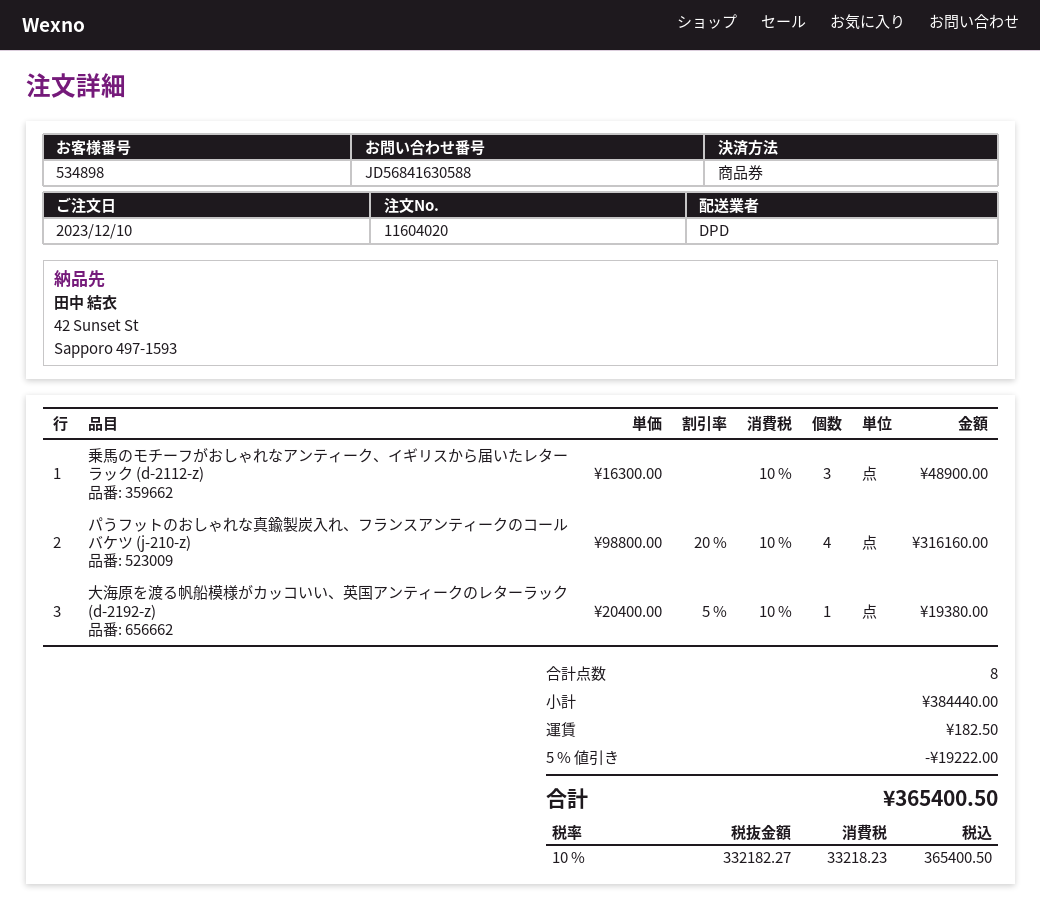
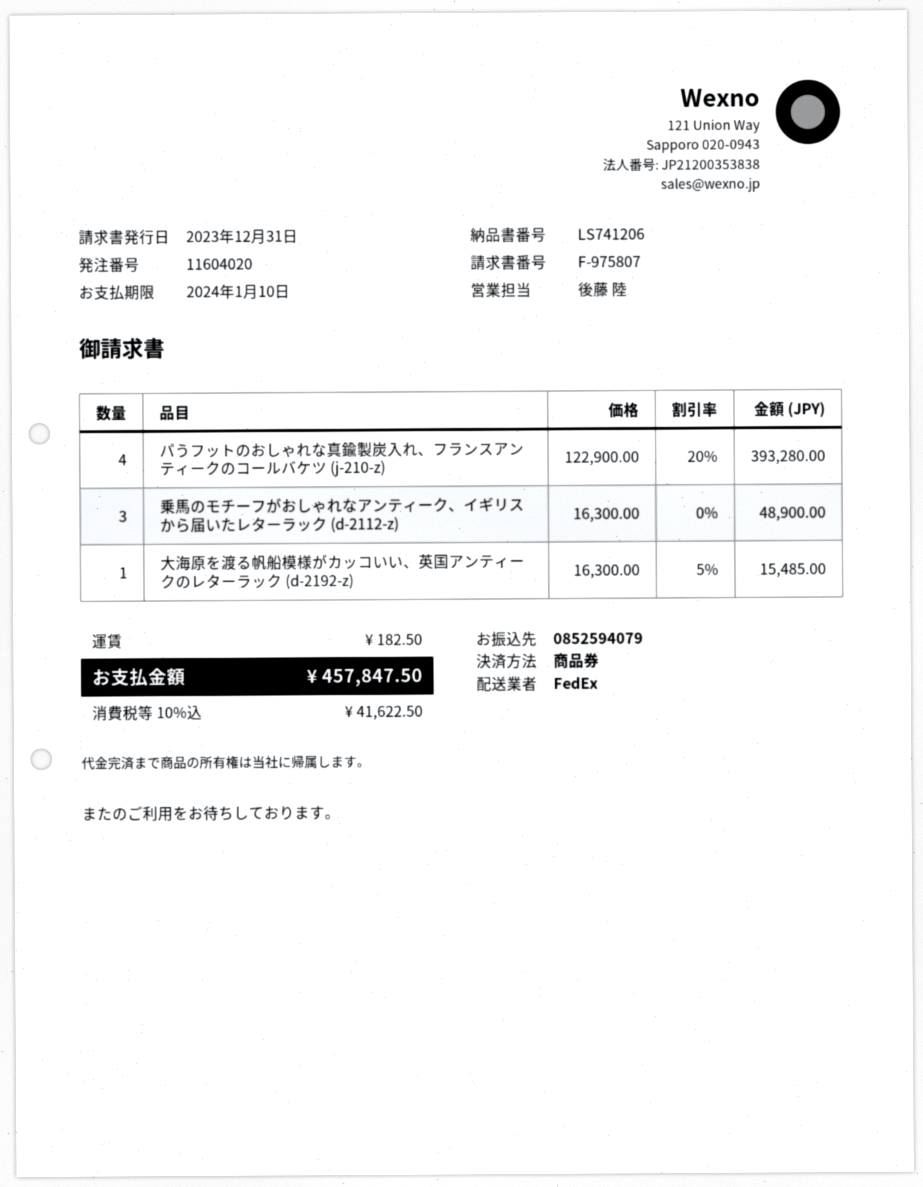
shipping method: DPD -> FedEx
パうフットのおしゃれな真鍮製炭入れ、フランスアンティークのコールバケツ (j-210-z): 4 x 98800.00 - 20% = 316160.00 -> 4 x 122900.00 - 20% = 393280.00
大海原を渡る帆船模様がカッコいい、英国アンティークのレターラック (d-2192-z): 1 x 20400.00 - 5% = 19380.00 -> 1 x 16300.00 - 5% = 15485.00
discount: 5% = 19222.00 -> none
tax: 10% = 33218.23 -> 10% = 41622.50
total: 365400.50 -> 457847.50

